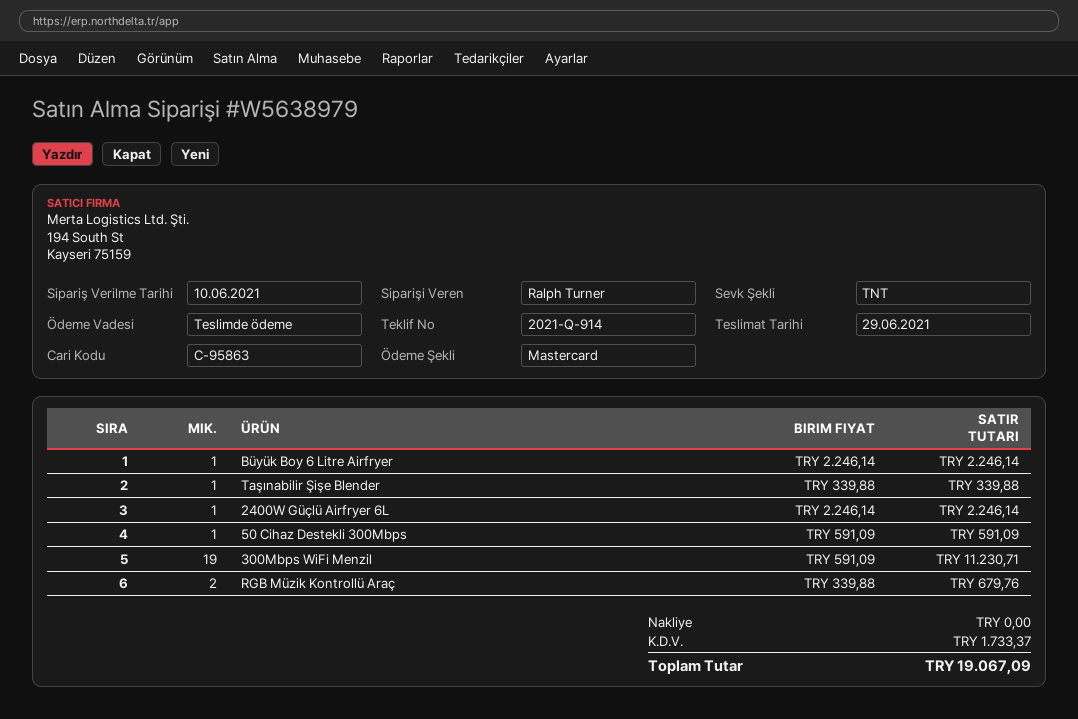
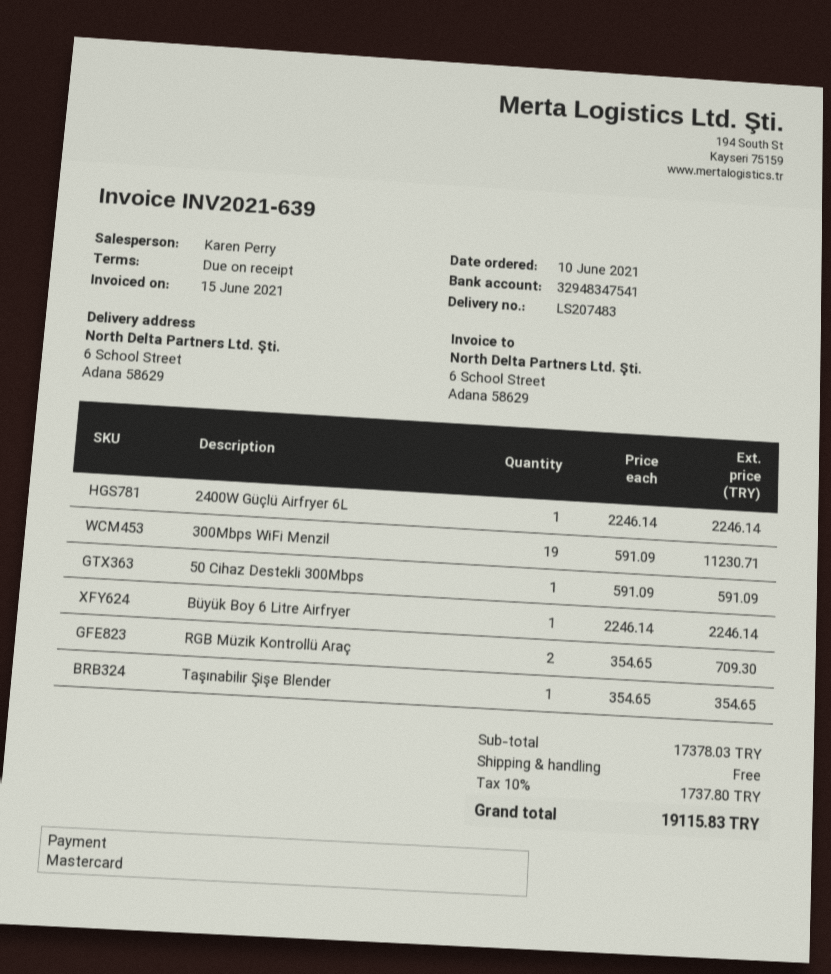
Taşınabilir Şişe Blender: 1 x 339.88 = 339.88 -> 1 x 354.65 = 354.65
RGB Müzik Kontrollü Araç: 2 x 339.88 = 679.76 -> 2 x 354.65 = 709.30
tax: 1733.37 -> 1737.80
total: 19067.09 -> 19115.83

